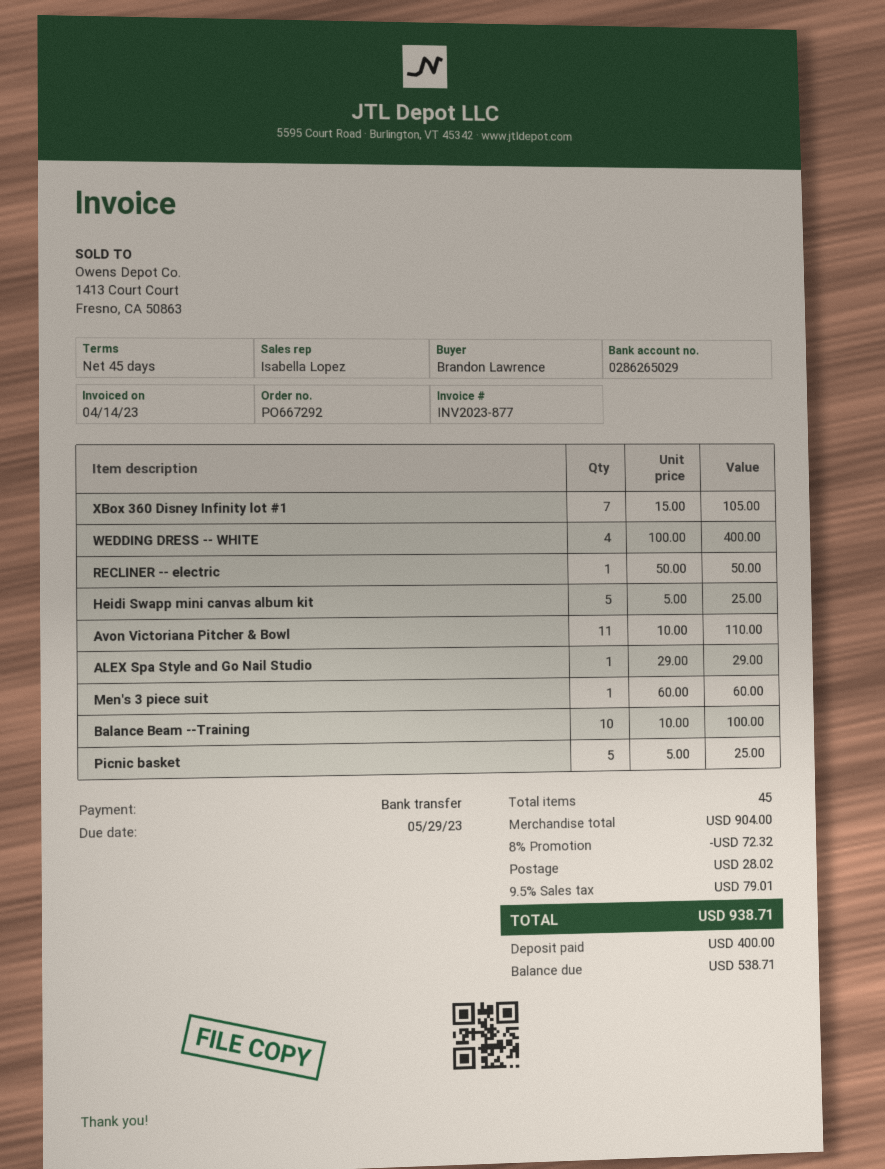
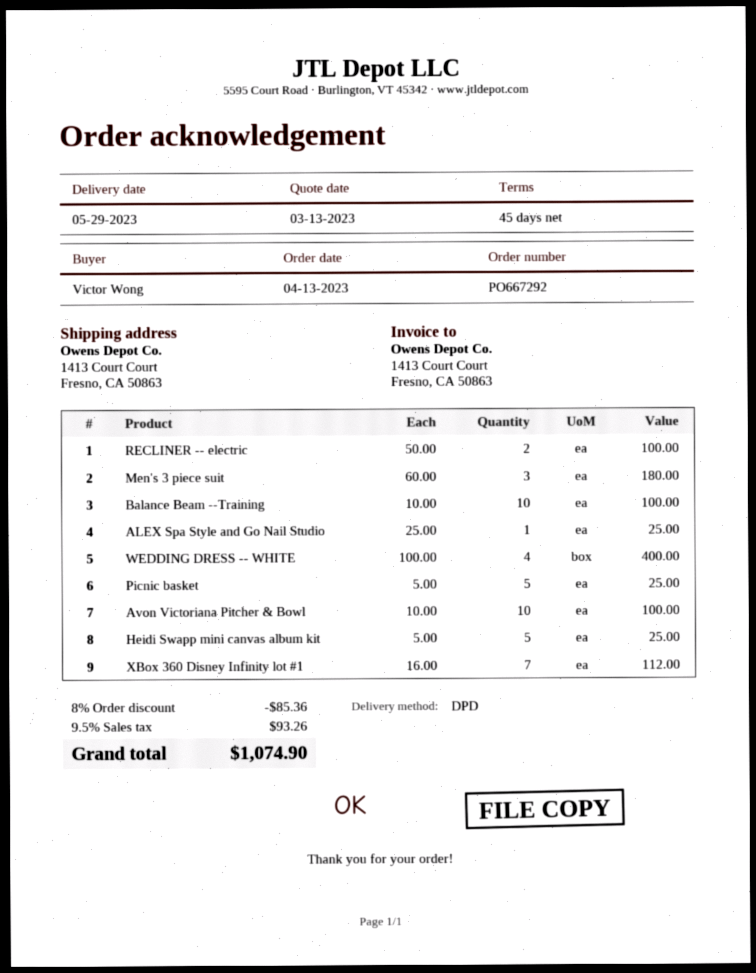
ordered by: Brandon Lawrence -> Victor Wong
XBox 360 Disney Infinity lot #1: 7 x 15.00 = 105.00 -> 7 x 16.00 = 112.00
RECLINER -- electric: 1 x 50.00 = 50.00 -> 2 x 50.00 = 100.00
Avon Victoriana Pitcher & Bowl: 11 x 10.00 = 110.00 -> 10 x 10.00 = 100.00
ALEX Spa Style and Go Nail Studio: 1 x 29.00 = 29.00 -> 1 x 25.00 = 25.00
Men's 3 piece suit: 1 x 60.00 = 60.00 -> 3 x 60.00 = 180.00
discount: 8% = 72.32 -> 8% = 85.36
shipping: 28.02 -> none
tax: 9.5% = 79.01 -> 9.5% = 93.26
total: 938.71 -> 1074.90

